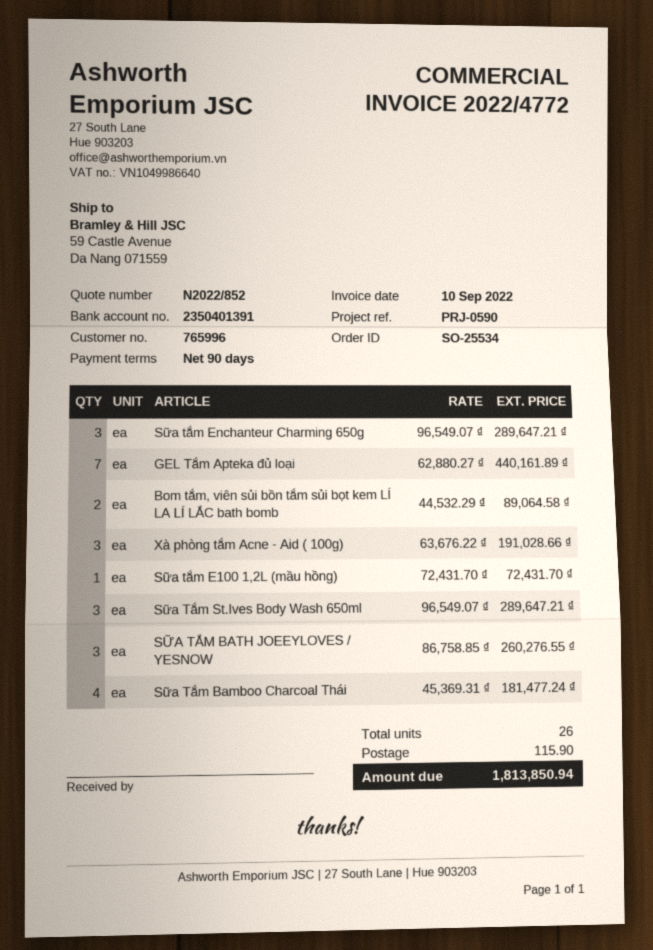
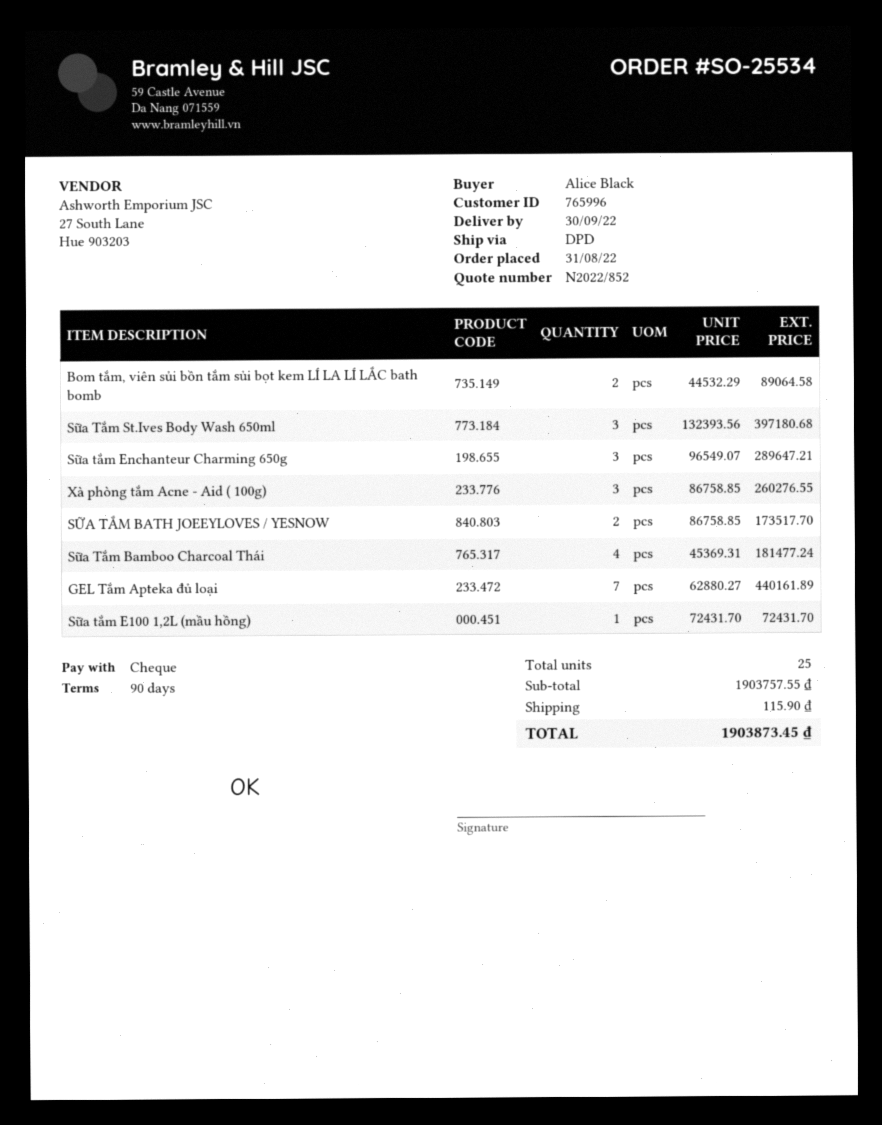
Xà phòng tắm Acne - Aid ( 100g): 3 x 63676.22 = 191028.66 -> 3 x 86758.85 = 260276.55
Sữa Tắm St.Ives Body Wash 650ml: 3 x 96549.07 = 289647.21 -> 3 x 132393.56 = 397180.68
SỮA TẮM BATH JOEEYLOVES / YESNOW: 3 x 86758.85 = 260276.55 -> 2 x 86758.85 = 173517.70
total quantity: 26 -> 25
total: 1813850.94 -> 1903873.45

